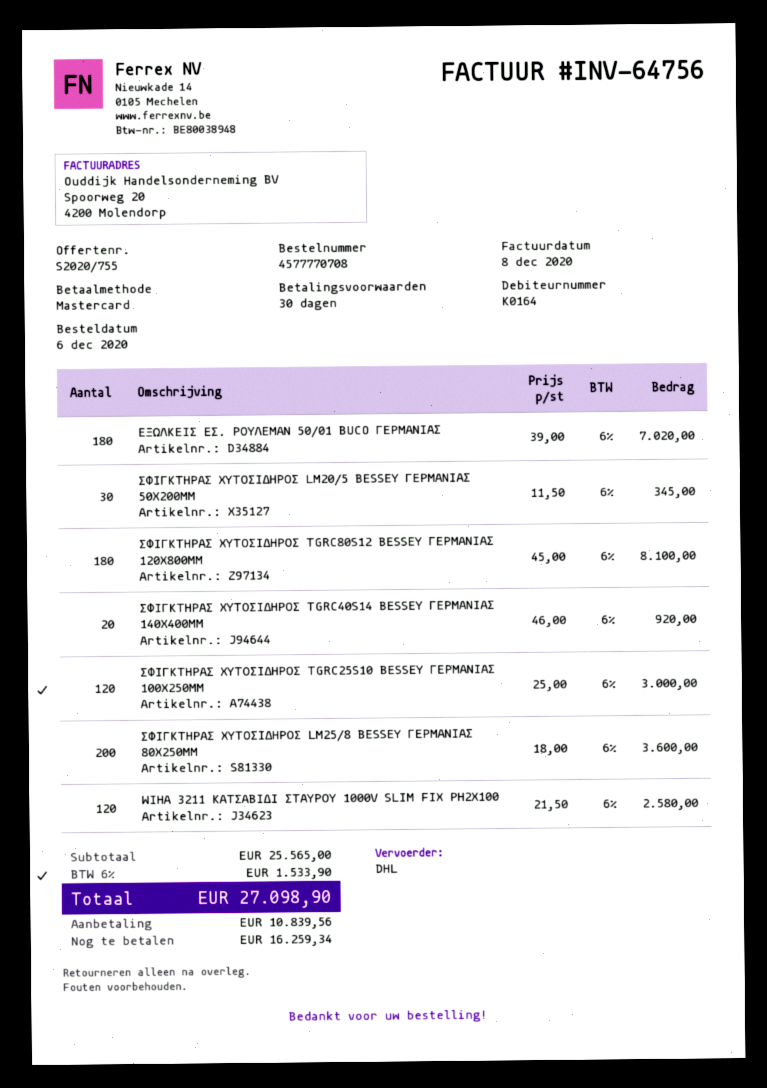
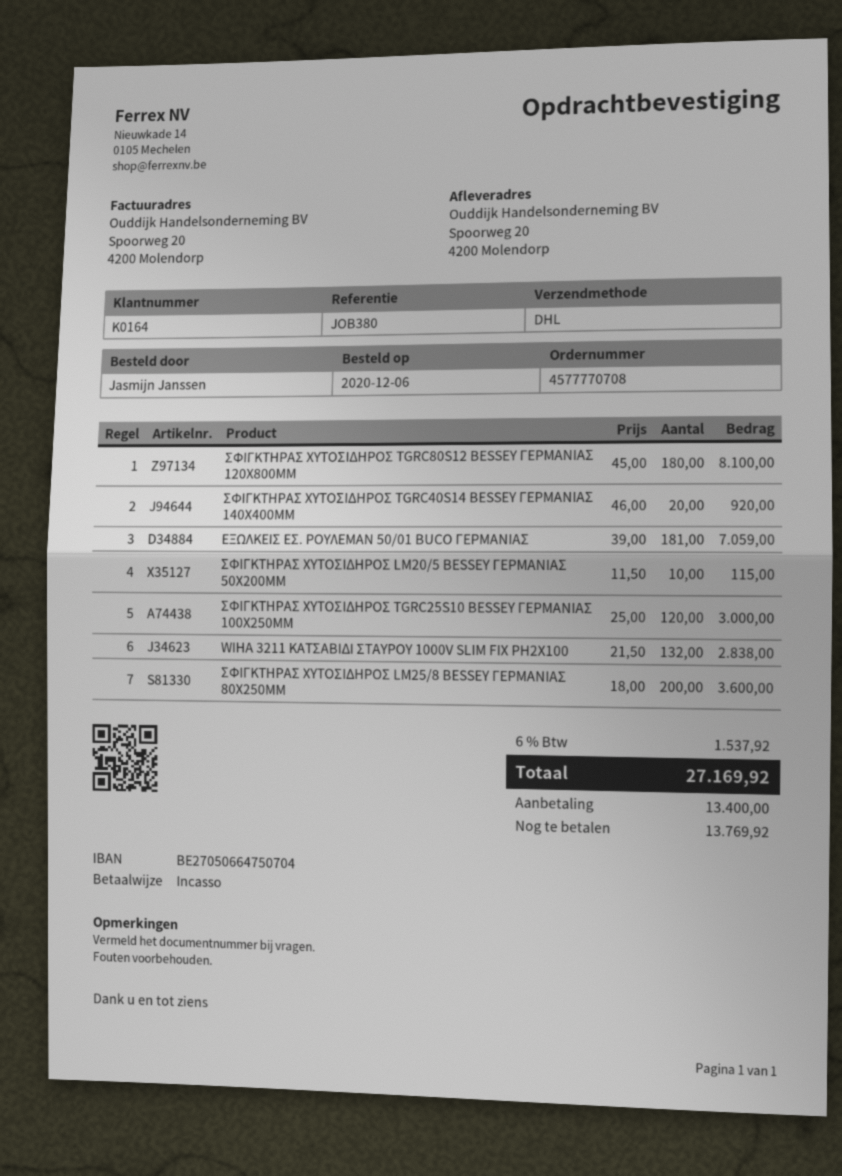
payment method: Mastercard -> direct debit
ΕΞΩΛΚΕΙΣ ΕΣ. ΡΟΥΛΕΜΑΝ 50/01 BUCO ΓΕΡΜΑΝΙΑΣ: 180 x 39.00 = 7020.00 -> 181 x 39.00 = 7059.00
ΣΦΙΓΚΤΗΡΑΣ ΧΥΤΟΣΙΔΗΡΟΣ LM20/5 BESSEY ΓΕΡΜΑΝΙΑΣ 50X200MM: 30 x 11.50 = 345.00 -> 10 x 11.50 = 115.00
WIHA 3211 ΚΑΤΣΑΒΙΔΙ ΣΤΑΥΡΟΥ 1000V SLIM FIX PH2X100: 120 x 21.50 = 2580.00 -> 132 x 21.50 = 2838.00
tax: 6% = 1533.90 -> 6% = 1537.92
total: 27098.90 -> 27169.92
deposit: 10839.56 -> 13400.00
balance: 16259.34 -> 13769.92

